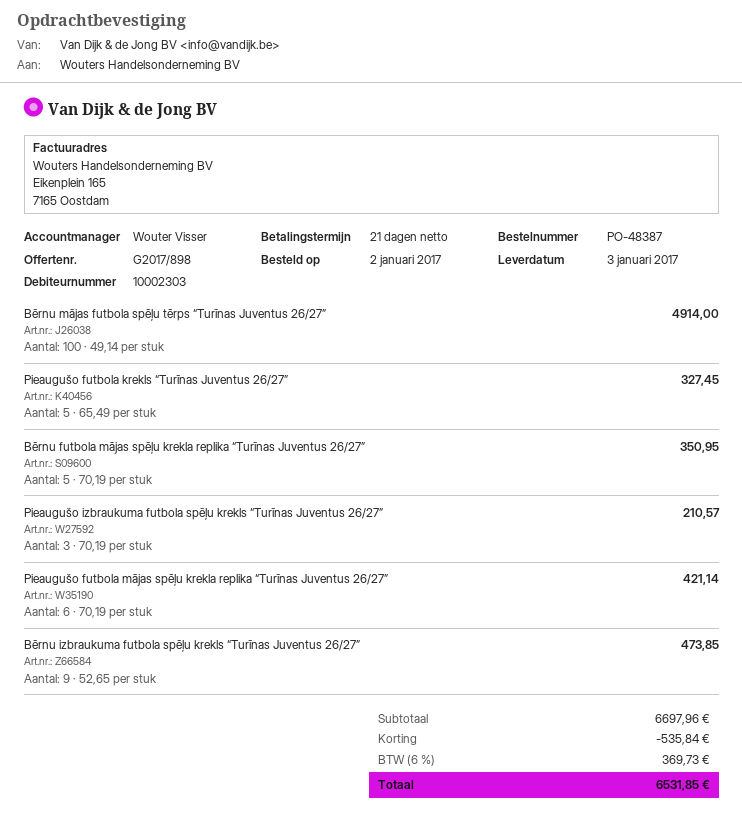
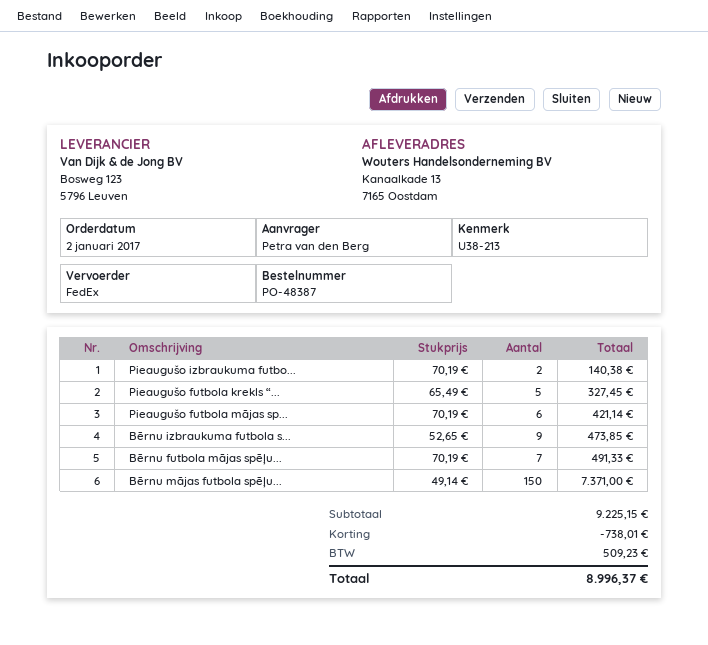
Bērnu mājas futbola spēļu tērps “Turīnas Juventus 26/27”: 100 x 49.14 = 4914.00 -> 150 x 49.14 = 7371.00
Bērnu futbola mājas spēļu krekla replika “Turīnas Juventus 26/27”: 5 x 70.19 = 350.95 -> 7 x 70.19 = 491.33
Pieaugušo izbraukuma futbola spēļu krekls “Turīnas Juventus 26/27”: 3 x 70.19 = 210.57 -> 2 x 70.19 = 140.38
subtotal: 6697.96 -> 9225.15
discount: 535.84 -> 738.01
tax: 369.73 -> 509.23
total: 6531.85 -> 8996.37

